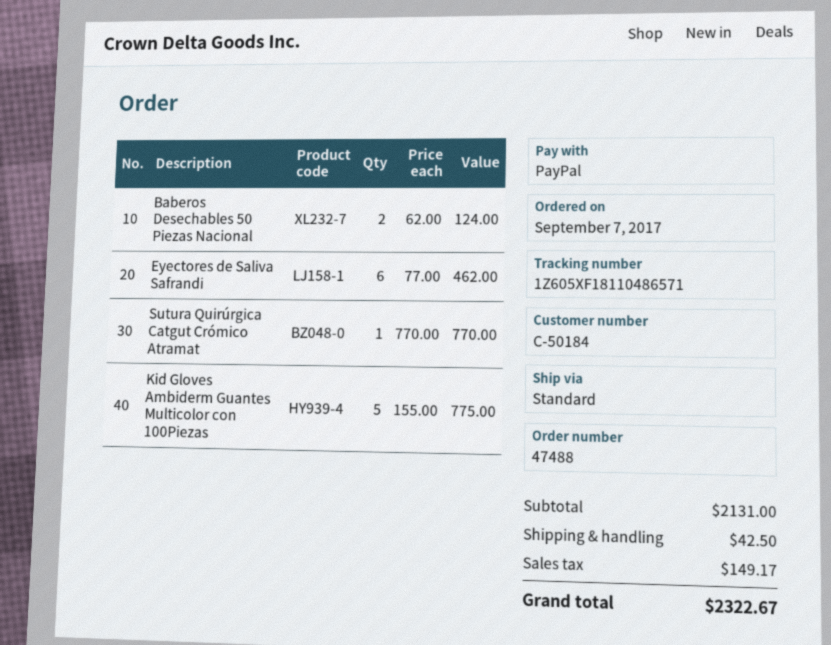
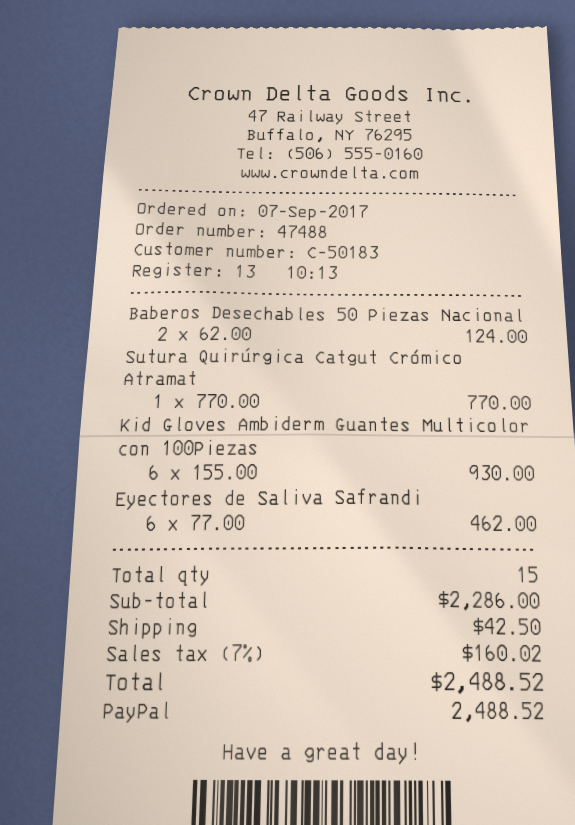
customer number: C-50184 -> C-50183
Kid Gloves Ambiderm Guantes Multicolor con 100Piezas: 5 x 155.00 = 775.00 -> 6 x 155.00 = 930.00
subtotal: 2131.00 -> 2286.00
tax: 149.17 -> 160.02
total: 2322.67 -> 2488.52

